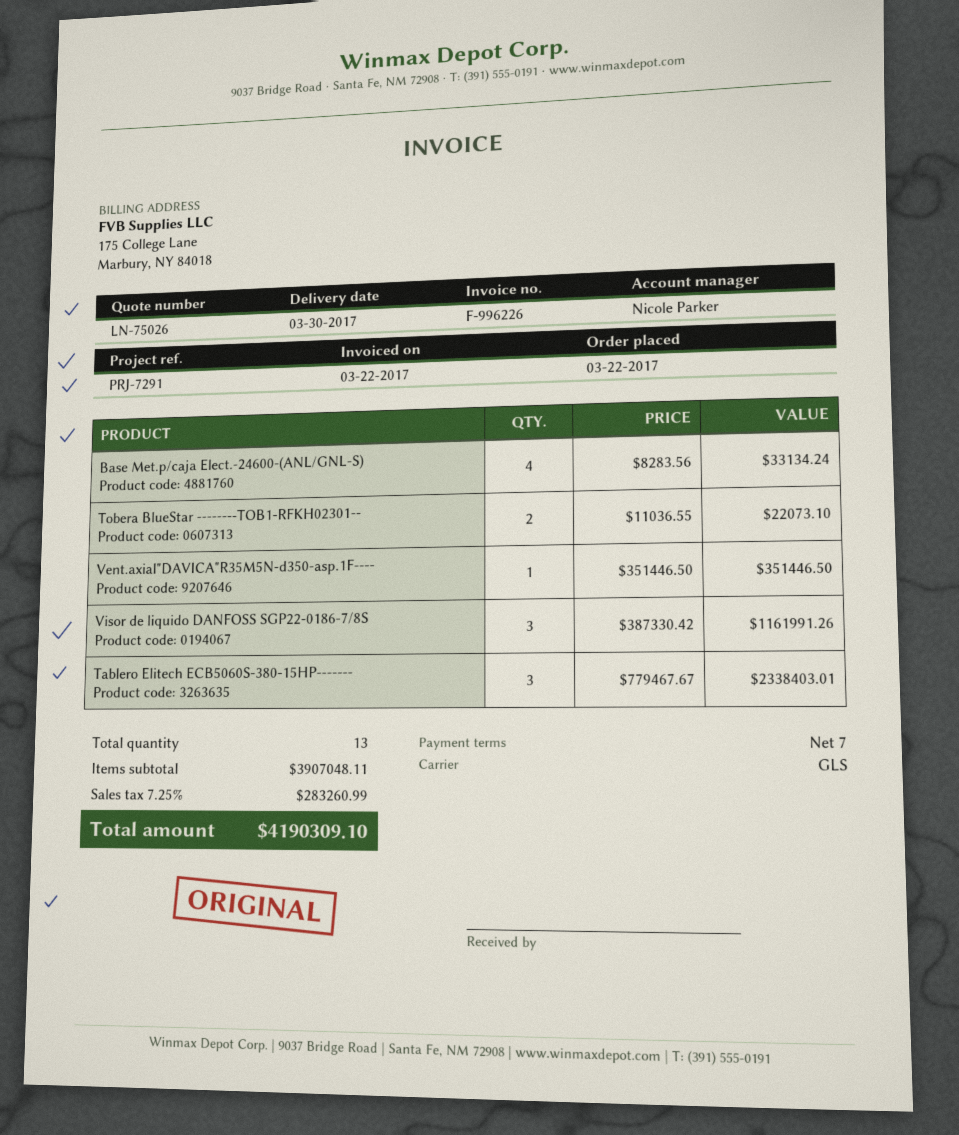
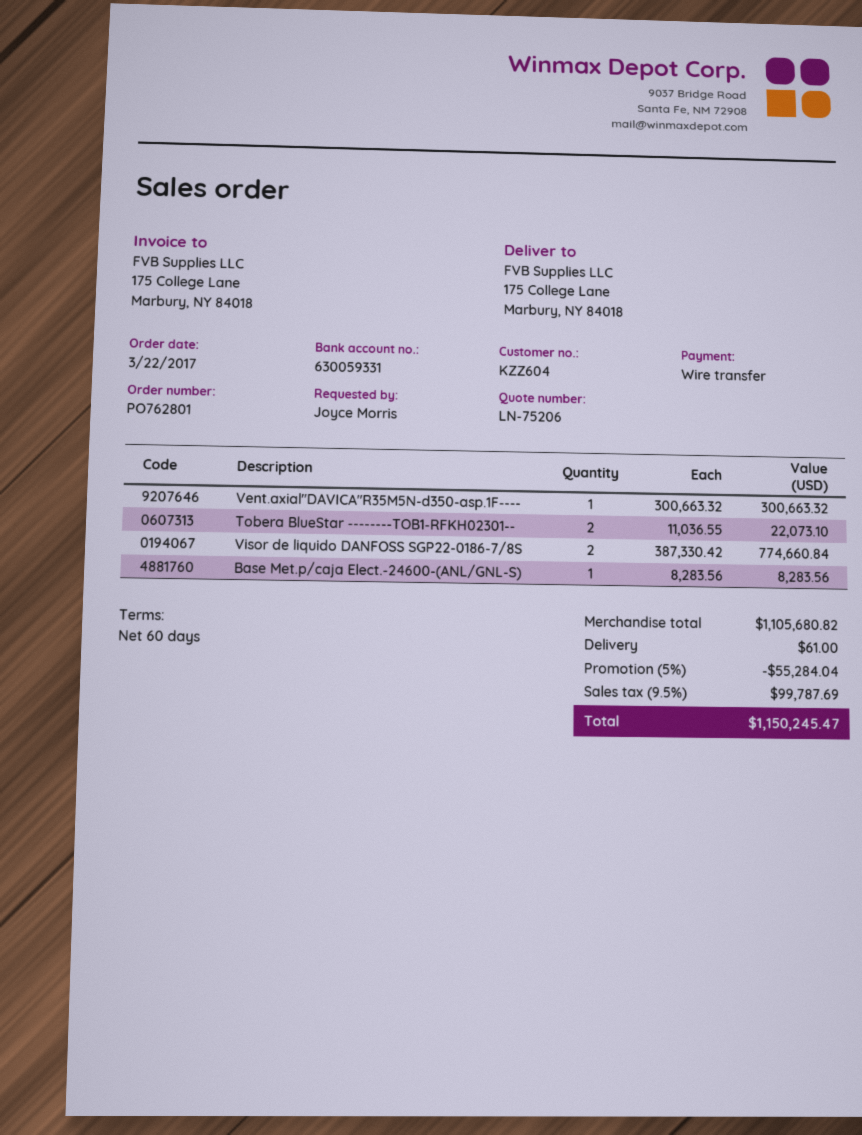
quote number: LN-75026 -> LN-75206
payment terms: 7 days -> 60 days
Base Met.p/caja Elect.-24600-(ANL/GNL-S): 4 x 8283.56 = 33134.24 -> 1 x 8283.56 = 8283.56
Vent.axial"DAVICA"R35M5N-d350-asp.1F----: 1 x 351446.50 = 351446.50 -> 1 x 300663.32 = 300663.32
Visor de liquido DANFOSS SGP22-0186-7/8S: 3 x 387330.42 = 1161991.26 -> 2 x 387330.42 = 774660.84
Tablero Elitech ECB5060S-380-15HP-------: 3 x 779467.67 = 2338403.01 -> none
subtotal: 3907048.11 -> 1105680.82
discount: none -> 5% = 55284.04
shipping: none -> 61.00
tax: 7.25% = 283260.99 -> 9.5% = 99787.69
total: 4190309.10 -> 1150245.47

